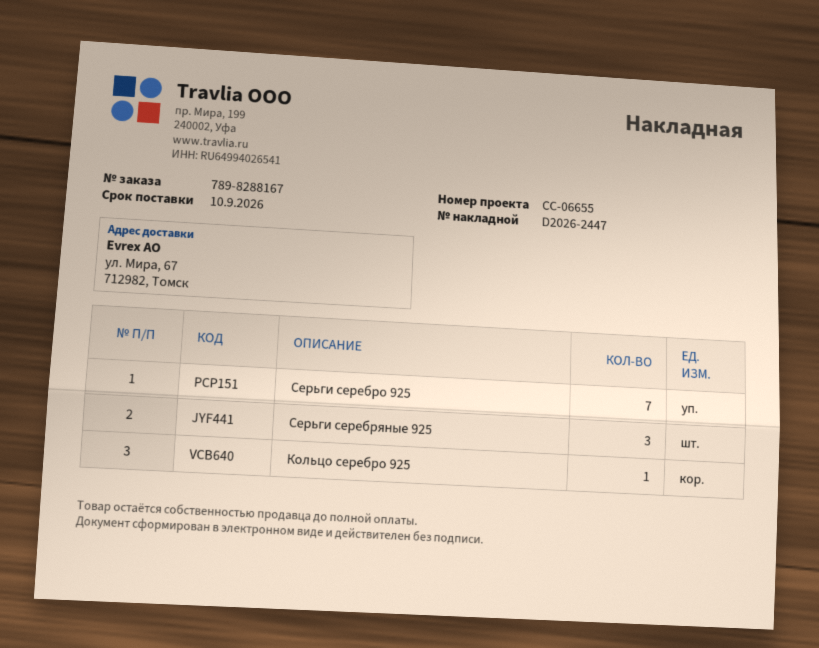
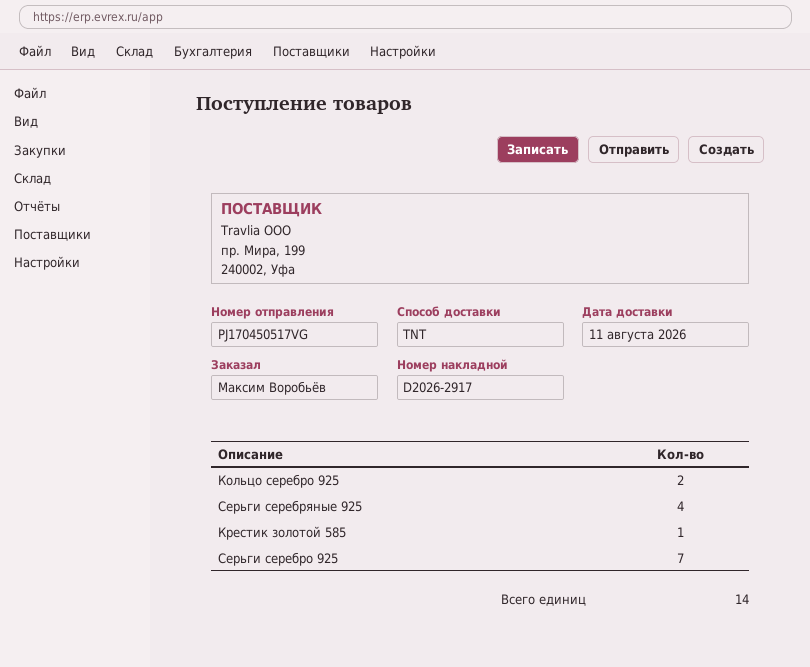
delivery note number: D2026-2447 -> D2026-2917
delivery date: 2026-09-10 -> 2026-08-11
Серьги серебряные 925: 3 -> 4
Кольцо серебро 925: 1 -> 2
Крестик золотой 585: none -> 1

